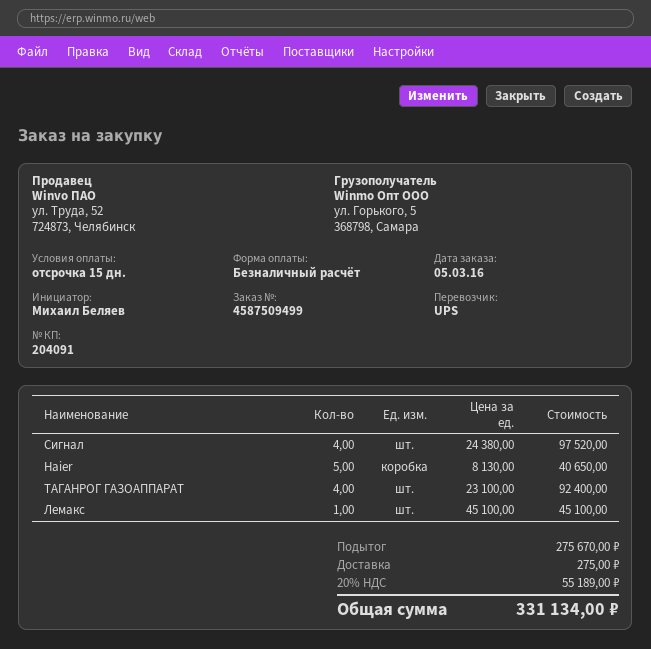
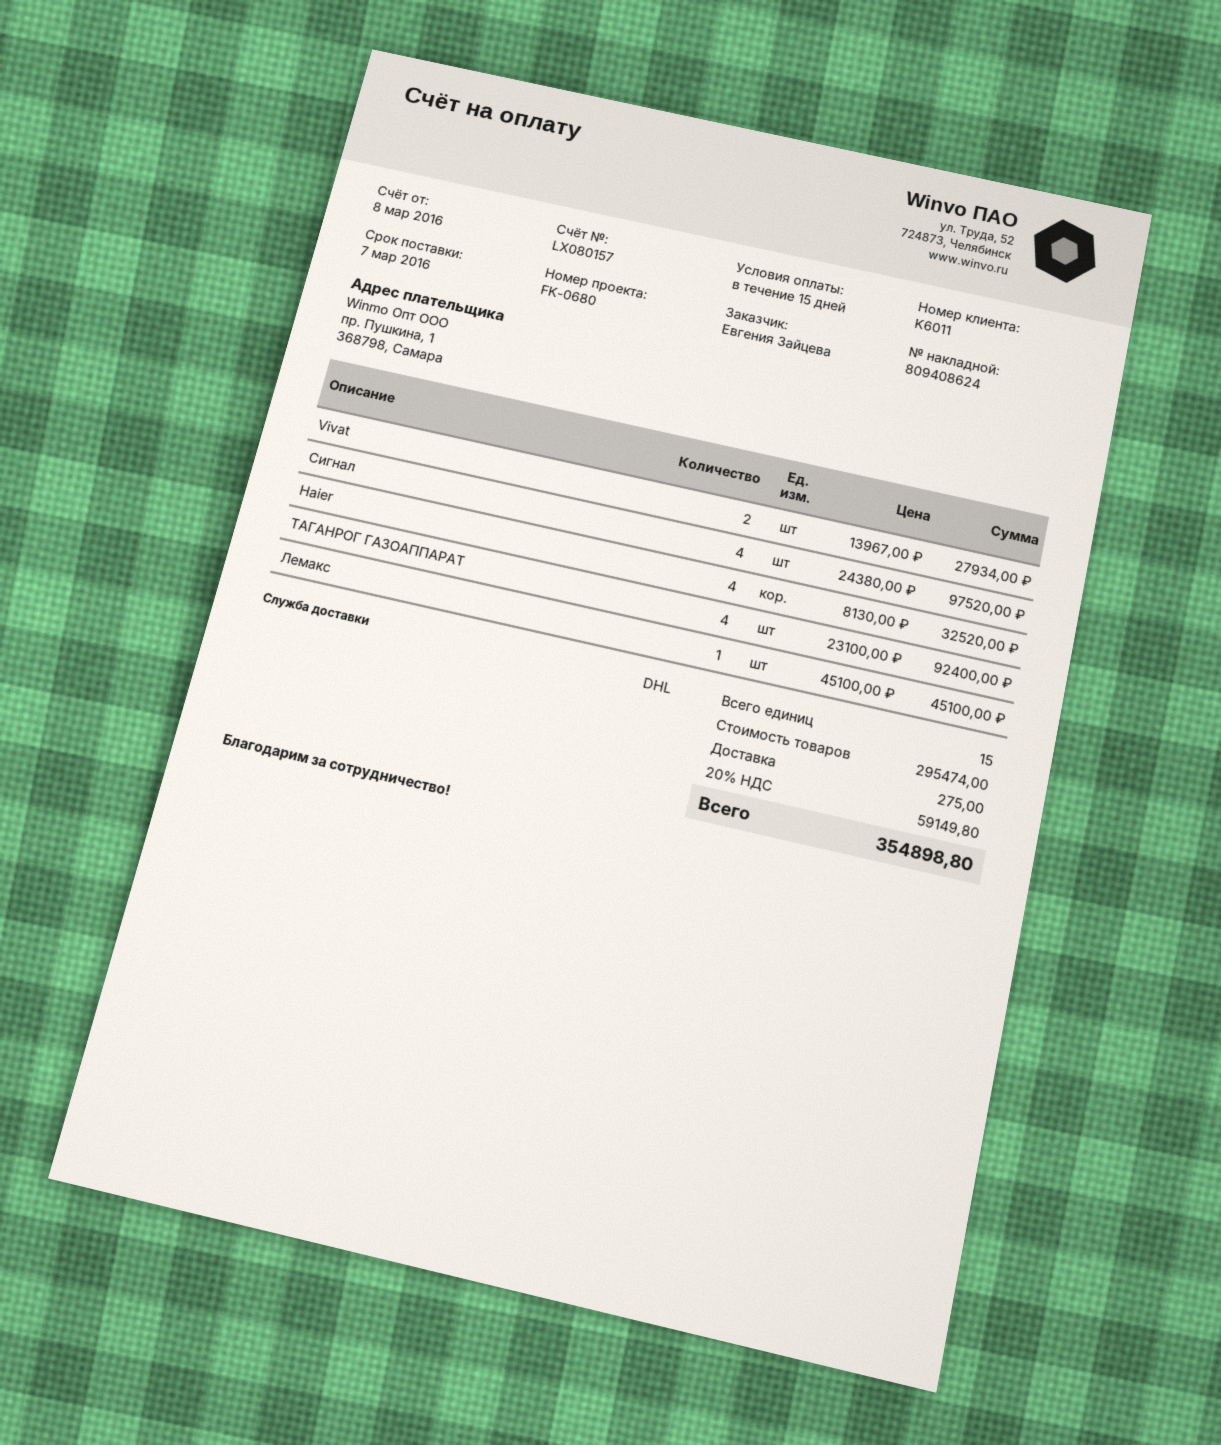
ordered by: Михаил Беляев -> Евгения Зайцева
shipping method: UPS -> DHL
Haier: 5 x 8130.00 = 40650.00 -> 4 x 8130.00 = 32520.00
Vivat: none -> 2 x 13967.00 = 27934.00
subtotal: 275670.00 -> 295474.00
tax: 20% = 55189.00 -> 20% = 59149.80
total: 331134.00 -> 354898.80

